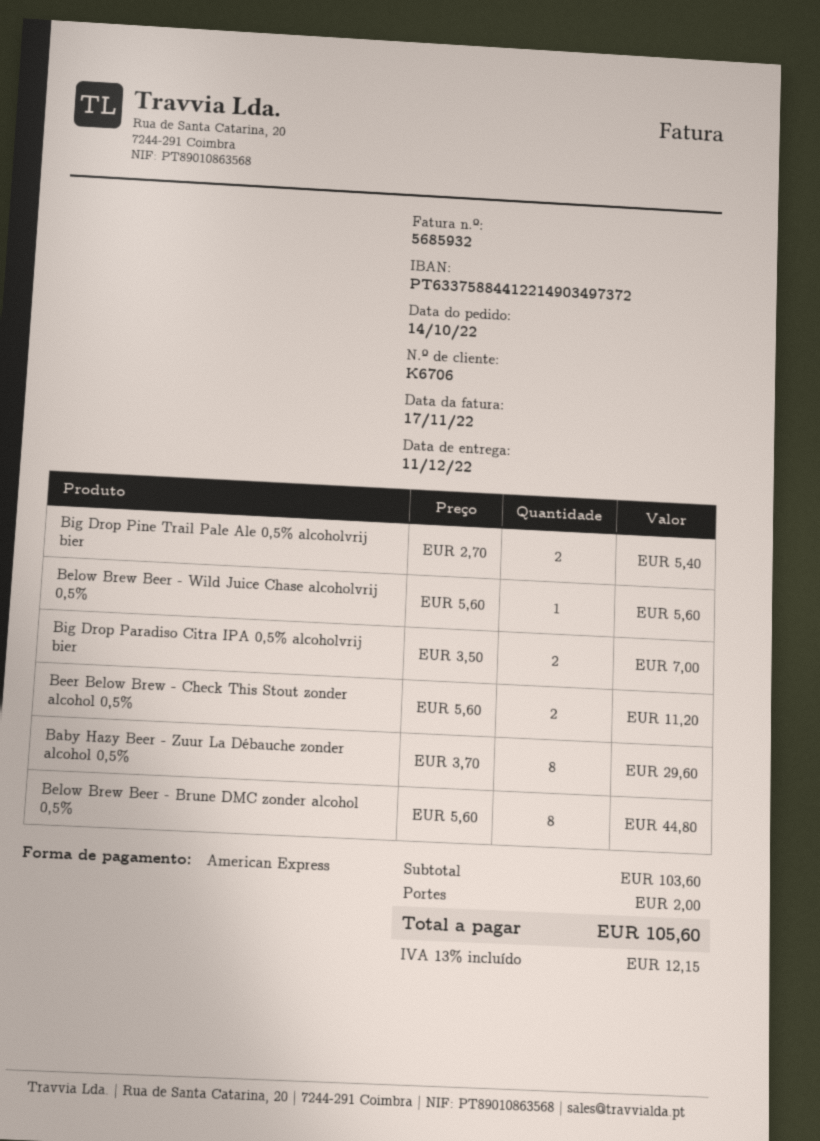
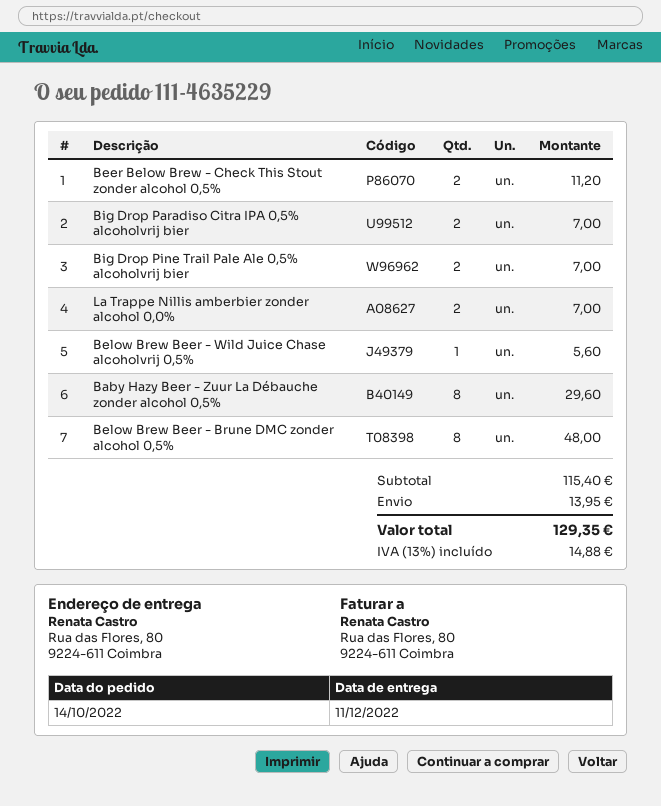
Big Drop Pine Trail Pale Ale 0,5% alcoholvrij bier: 2 for 5.40 -> 2 for 7.00
Below Brew Beer - Brune DMC zonder alcohol 0,5%: 8 for 44.80 -> 8 for 48.00
La Trappe Nillis amberbier zonder alcohol 0,0%: none -> 2 for 7.00
subtotal: 103.60 -> 115.40
shipping: 2.00 -> 13.95
tax: 13% = 12.15 -> 13% = 14.88
total: 105.60 -> 129.35

